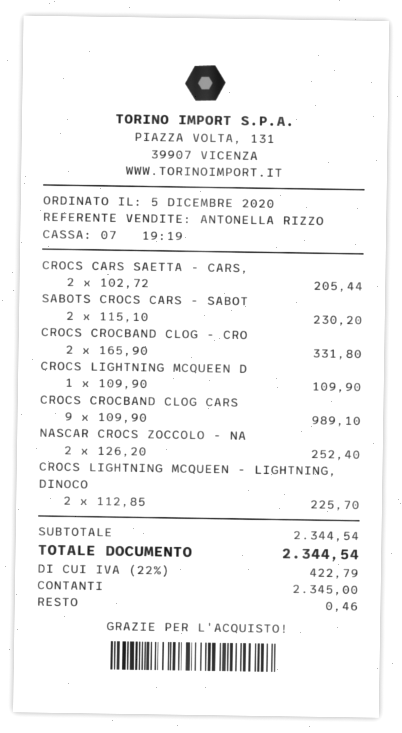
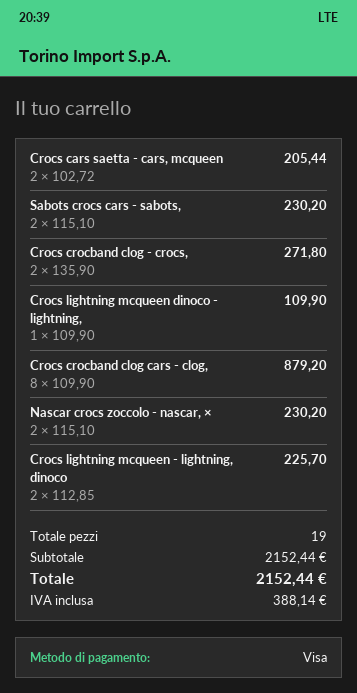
payment method: cash -> Visa
CROCS CROCBAND CLOG - CRO: 2 x 165.90 = 331.80 -> 2 x 135.90 = 271.80
CROCS CROCBAND CLOG CARS: 9 x 109.90 = 989.10 -> 8 x 109.90 = 879.20
NASCAR CROCS ZOCCOLO - NA: 2 x 126.20 = 252.40 -> 2 x 115.10 = 230.20
subtotal: 2344.54 -> 2152.44
tax: 422.79 -> 388.14
total: 2344.54 -> 2152.44

